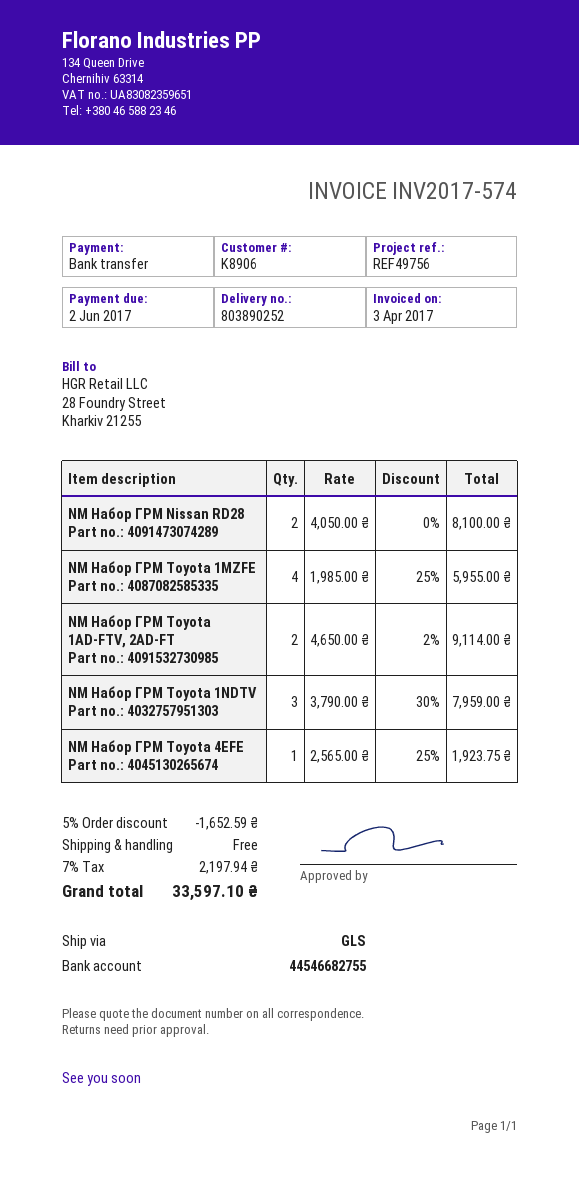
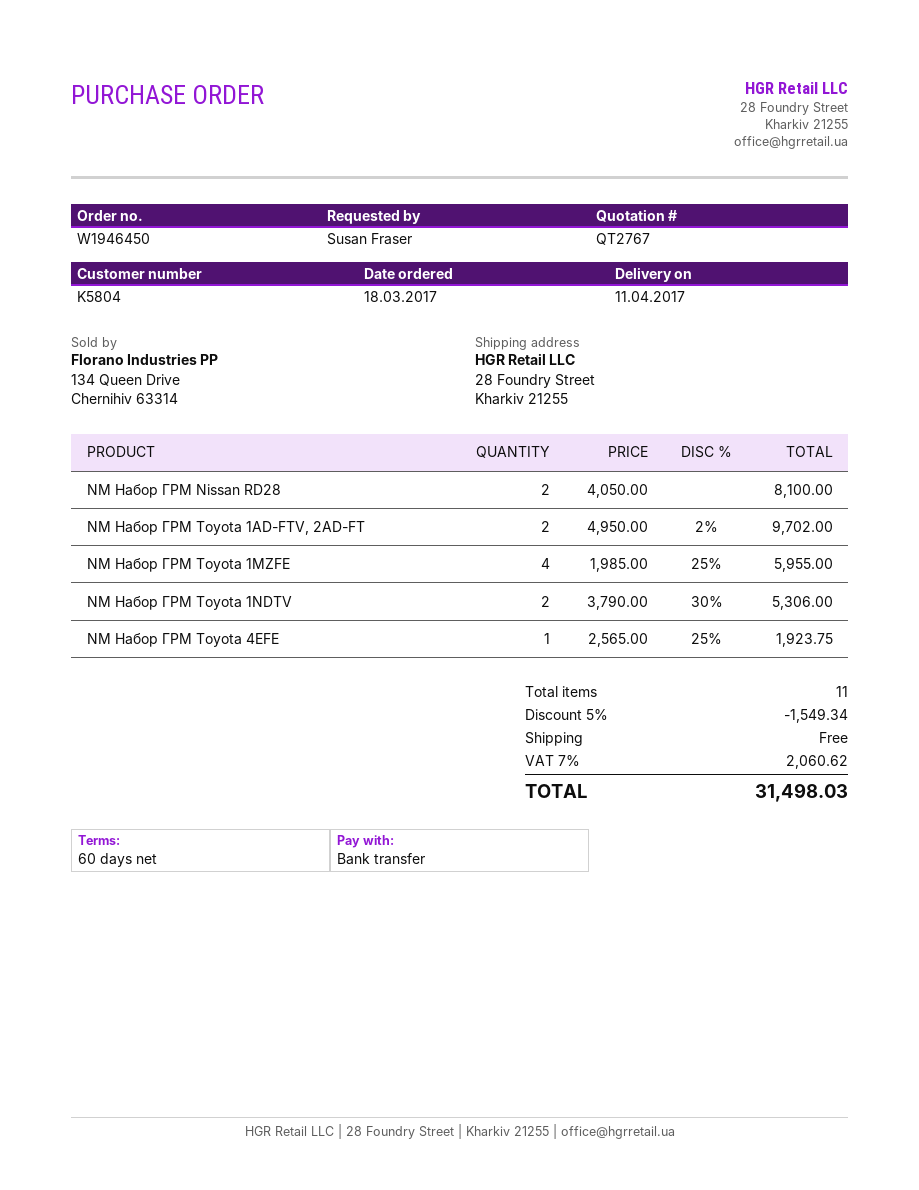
customer number: K8906 -> K5804
NM Набор ГРМ Toyota 1AD-FTV, 2AD-FT: 2 x 4650.00 - 2% = 9114.00 -> 2 x 4950.00 - 2% = 9702.00
NM Набор ГРМ Toyota 1NDTV: 3 x 3790.00 - 30% = 7959.00 -> 2 x 3790.00 - 30% = 5306.00
discount: 5% = 1652.59 -> 5% = 1549.34
tax: 7% = 2197.94 -> 7% = 2060.62
total: 33597.10 -> 31498.03

